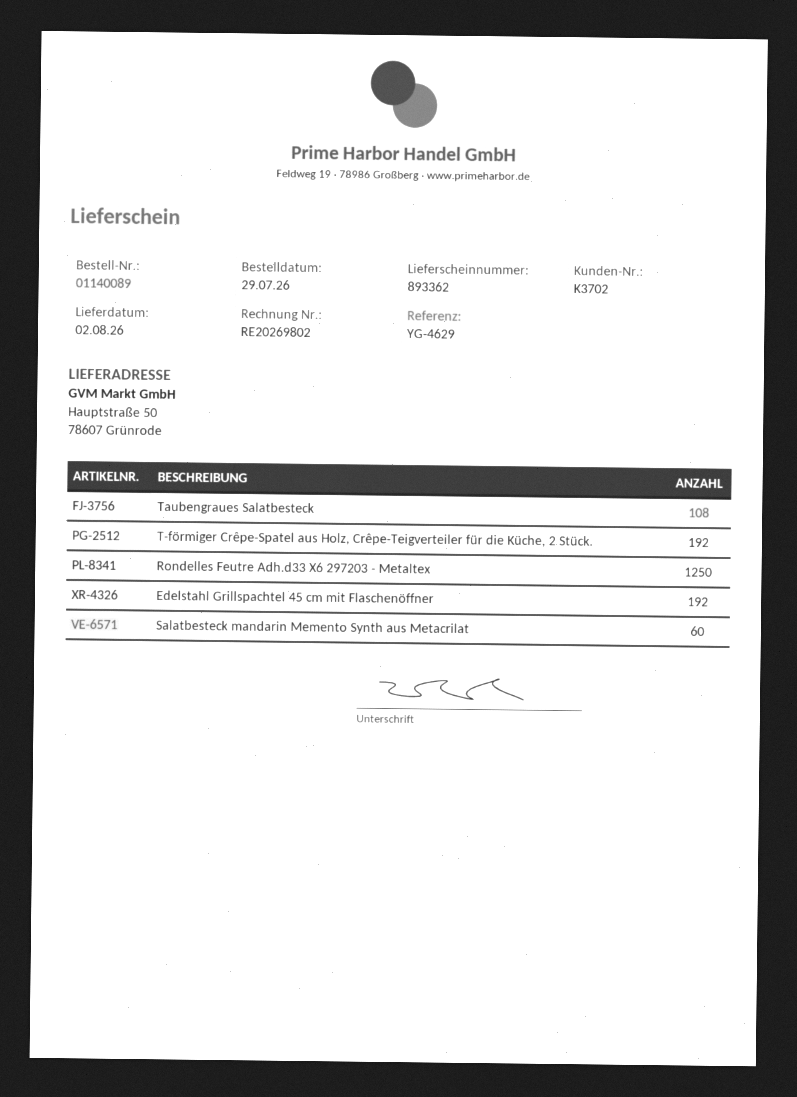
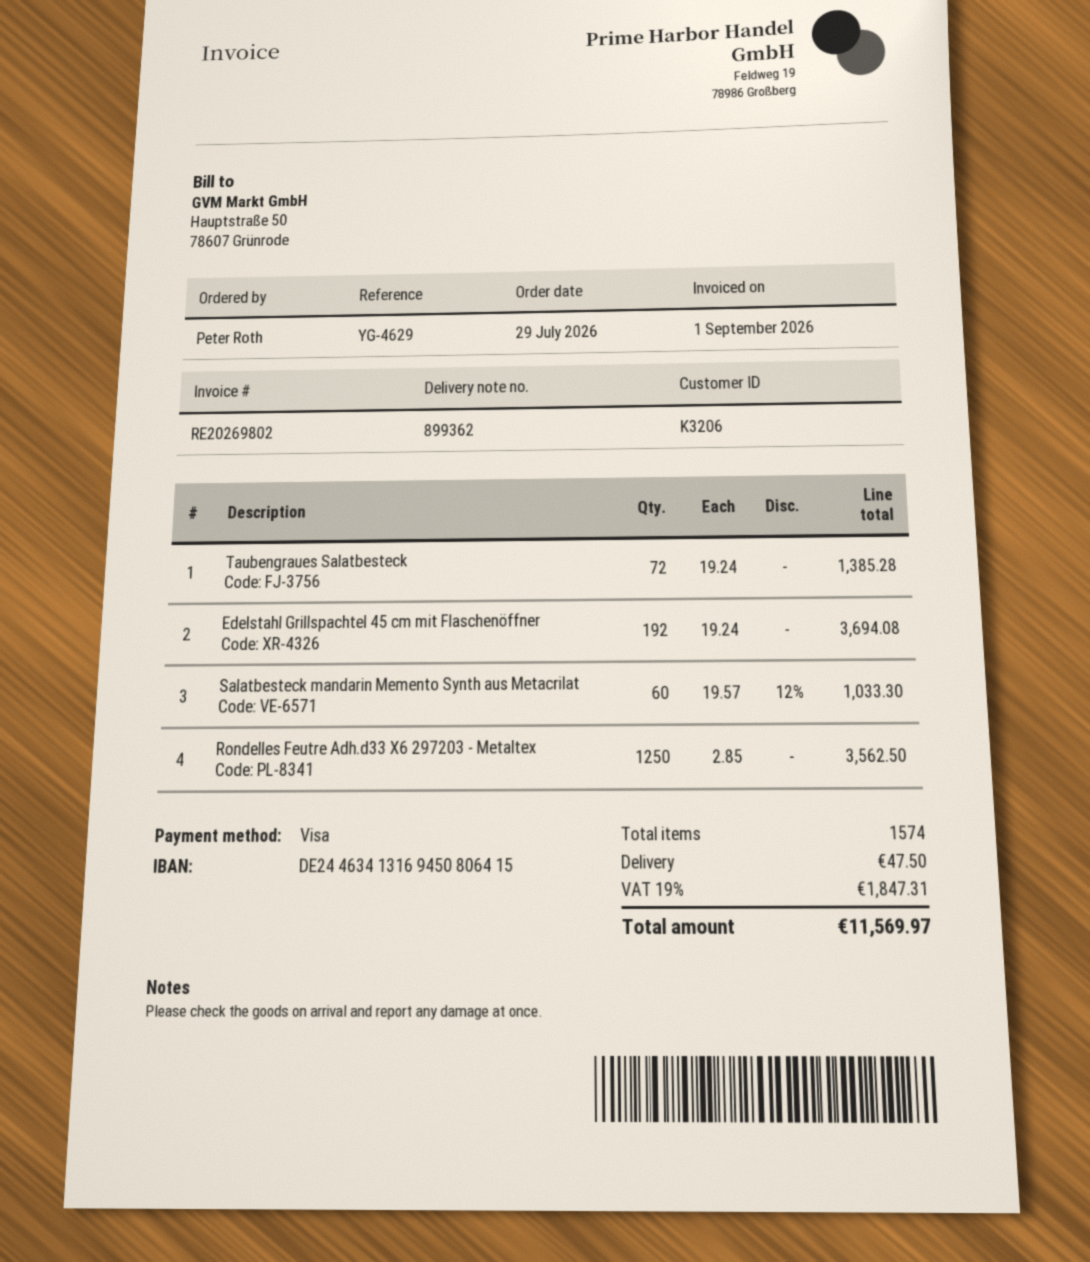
delivery note number: 893362 -> 899362
customer number: K3702 -> K3206
Taubengraues Salatbesteck: 108 -> 72
T-förmiger Crêpe-Spatel aus Holz, Crêpe-Teigverteiler für die Küche, 2 Stück.: 192 -> none

